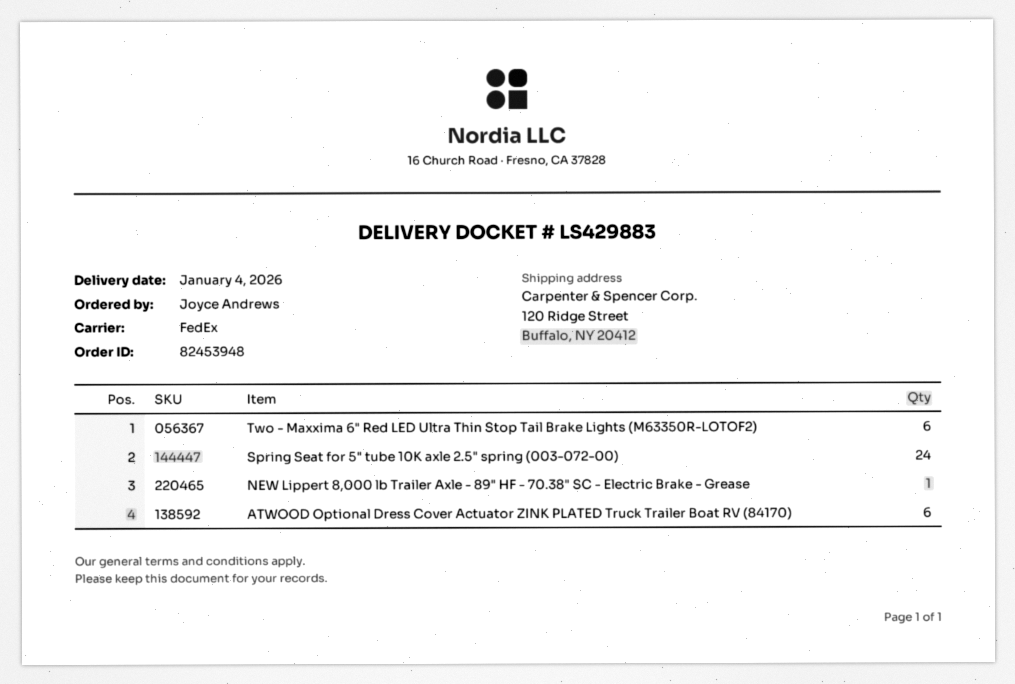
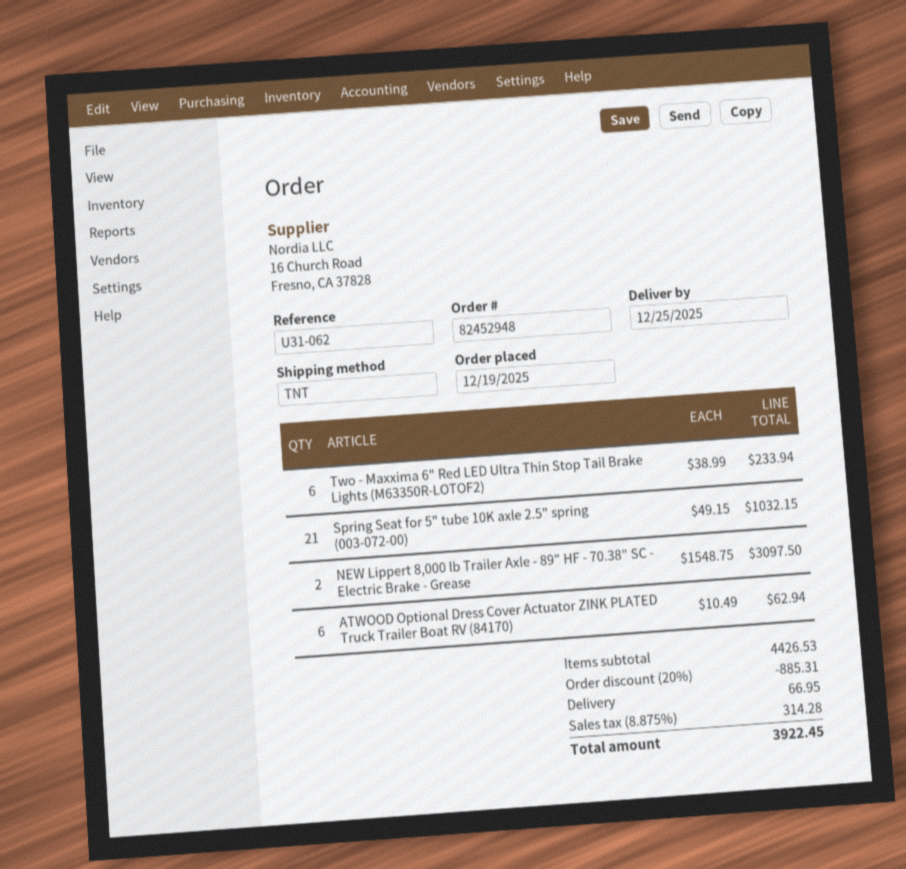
order number: 82453948 -> 82452948
delivery date: 2026-01-04 -> 2025-12-25
shipping method: FedEx -> TNT
Spring Seat for 5" tube 10K axle 2.5" spring (003-072-00): 24 -> 21
NEW Lippert 8,000 lb Trailer Axle - 89" HF - 70.38" SC - Electric Brake - Grease: 1 -> 2

